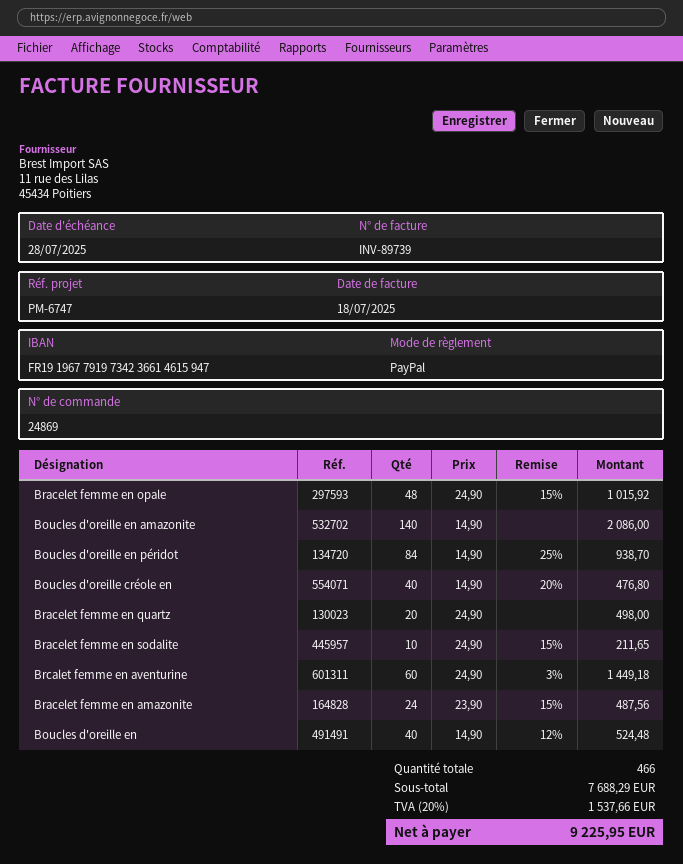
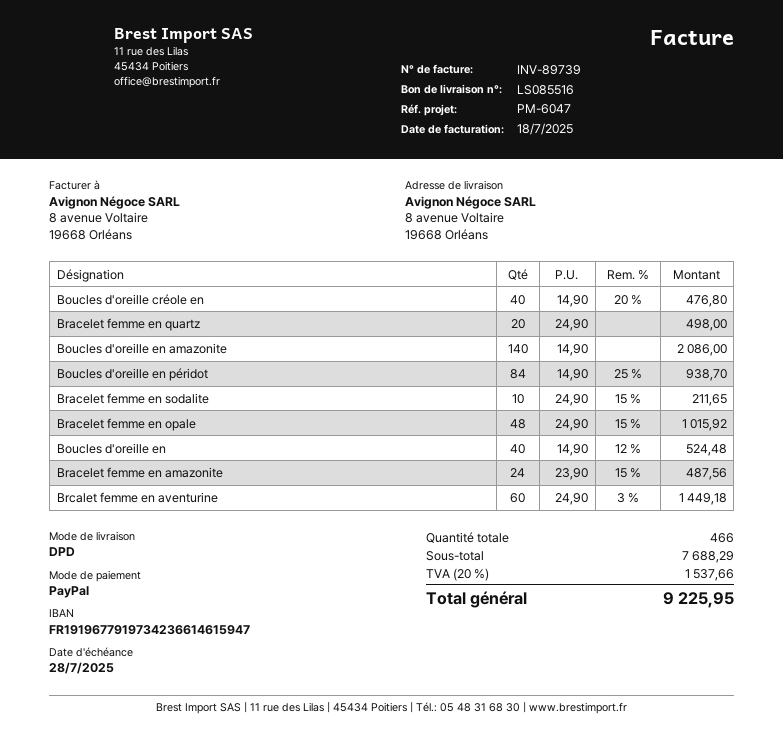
reference: PM-6747 -> PM-6047

